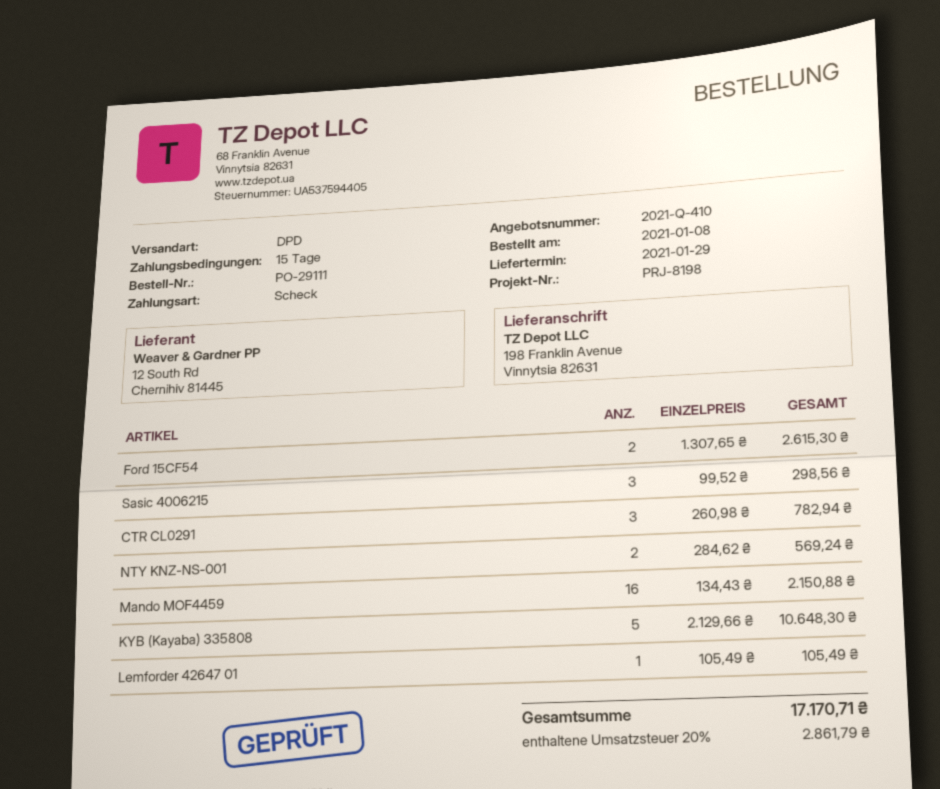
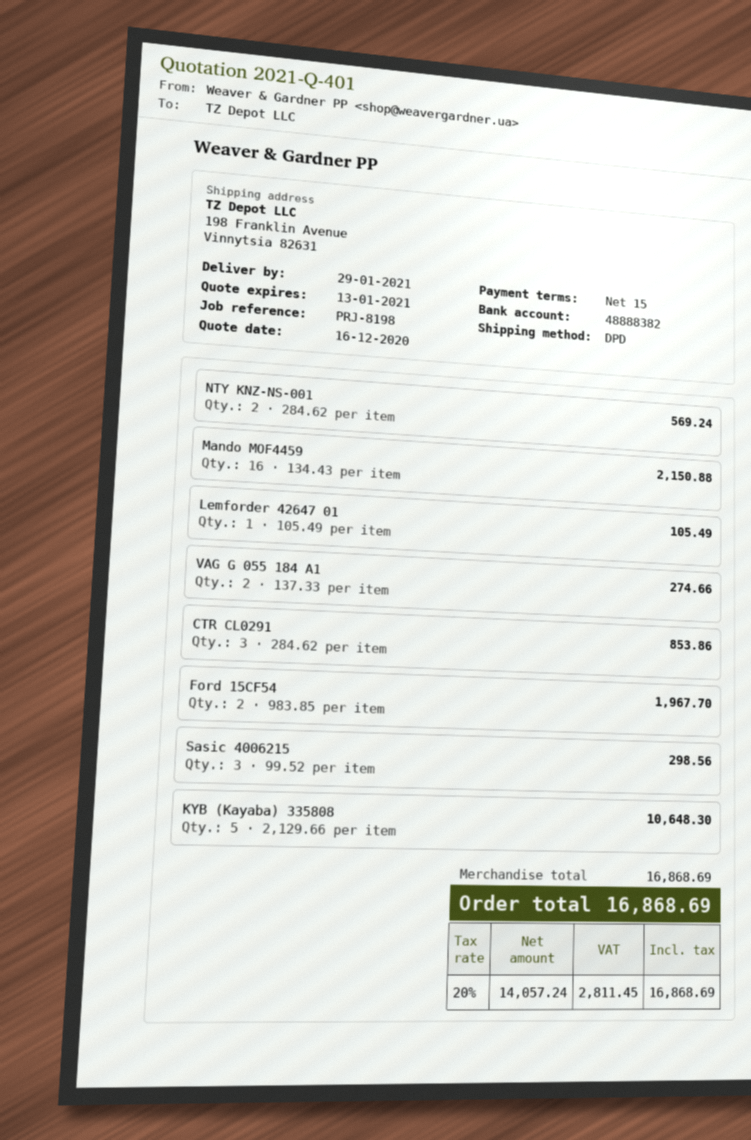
quote number: 2021-Q-410 -> 2021-Q-401
Ford 15CF54: 2 x 1307.65 = 2615.30 -> 2 x 983.85 = 1967.70
CTR CL0291: 3 x 260.98 = 782.94 -> 3 x 284.62 = 853.86
VAG G 055 184 A1: none -> 2 x 137.33 = 274.66
tax: 20% = 2861.79 -> 20% = 2811.45
total: 17170.71 -> 16868.69

